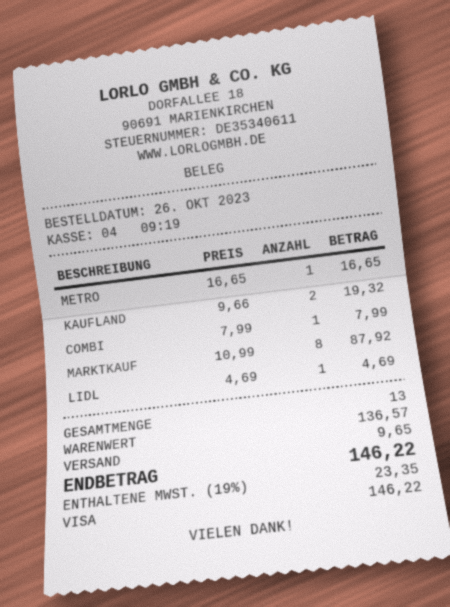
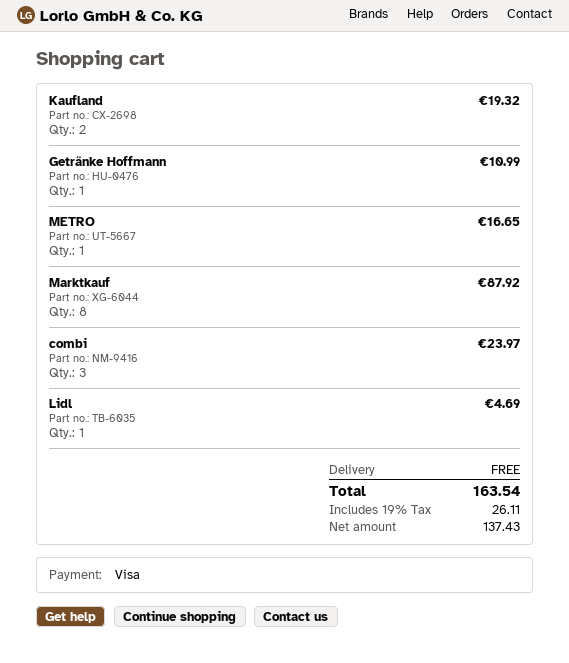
COMBI: 1 for 7.99 -> 3 for 23.97
Getränke Hoffmann: none -> 1 for 10.99
shipping: 9.65 -> 0.00
tax: 19% = 23.35 -> 19% = 26.11
total: 146.22 -> 163.54

